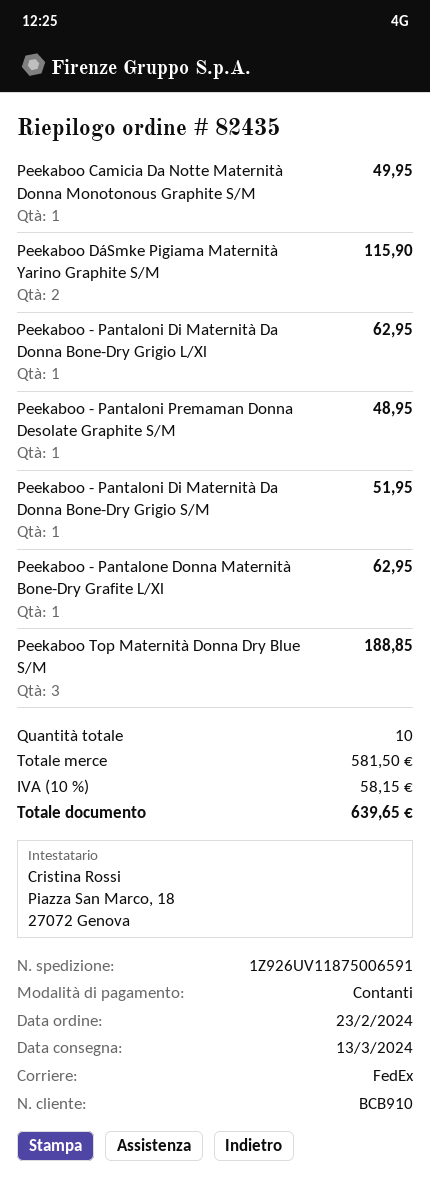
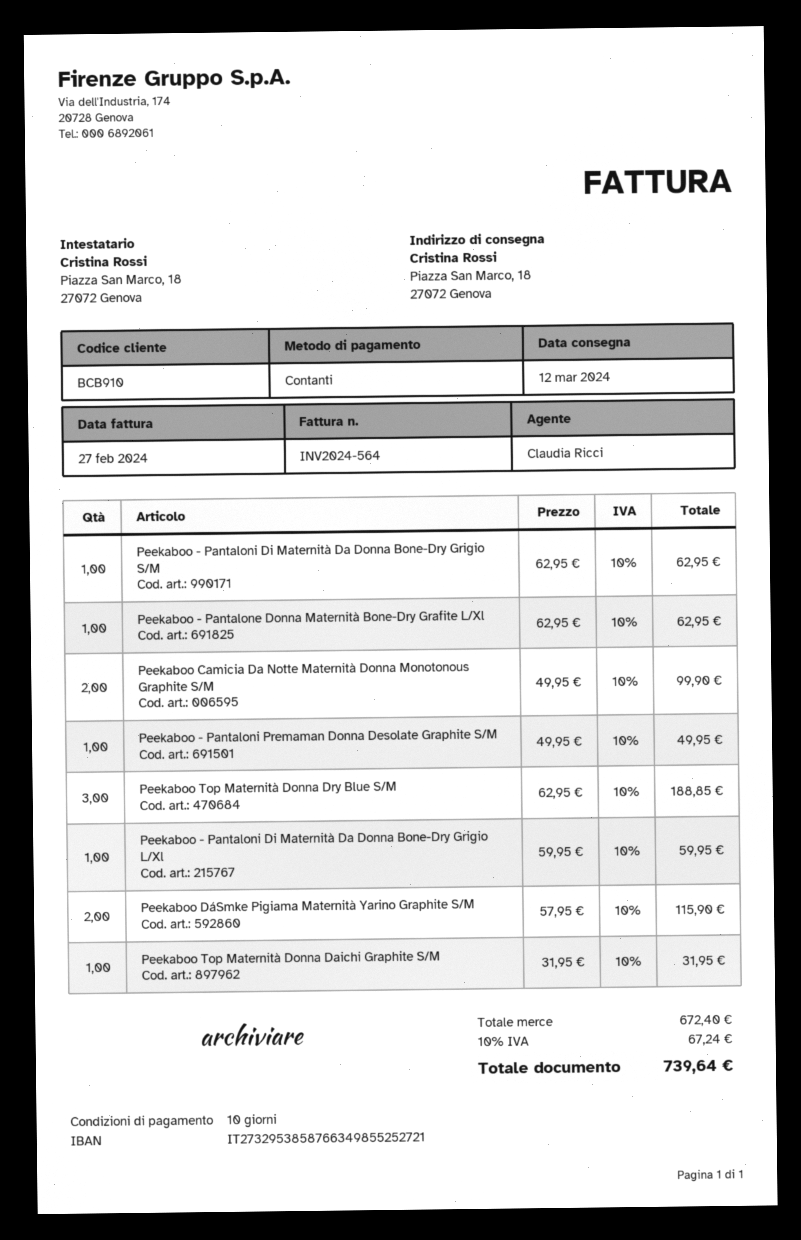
delivery date: 2024-03-13 -> 2024-03-12
Peekaboo Camicia Da Notte Maternità Donna Monotonous Graphite S/M: 1 for 49.95 -> 2 for 99.90
Peekaboo - Pantaloni Di Maternità Da Donna Bone-Dry Grigio L/Xl: 1 for 62.95 -> 1 for 59.95
Peekaboo - Pantaloni Premaman Donna Desolate Graphite S/M: 1 for 48.95 -> 1 for 49.95
Peekaboo - Pantaloni Di Maternità Da Donna Bone-Dry Grigio S/M: 1 for 51.95 -> 1 for 62.95
Peekaboo Top Maternità Donna Daichi Graphite S/M: none -> 1 for 31.95
subtotal: 581.50 -> 672.40
tax: 10% = 58.15 -> 10% = 67.24
total: 639.65 -> 739.64

